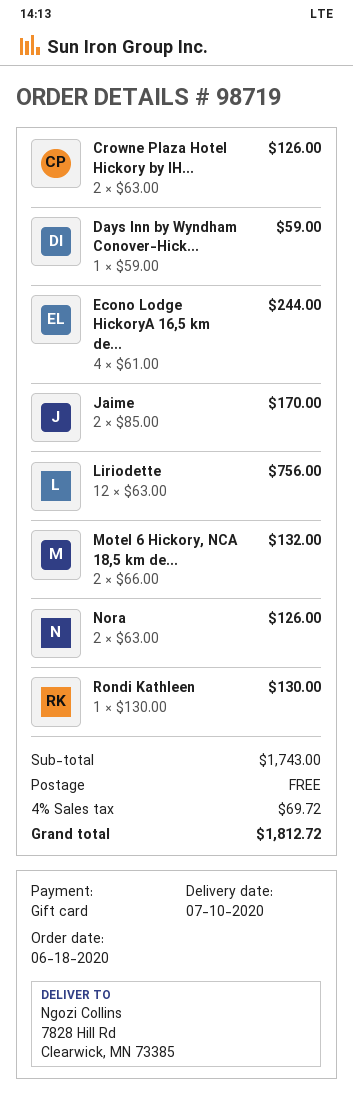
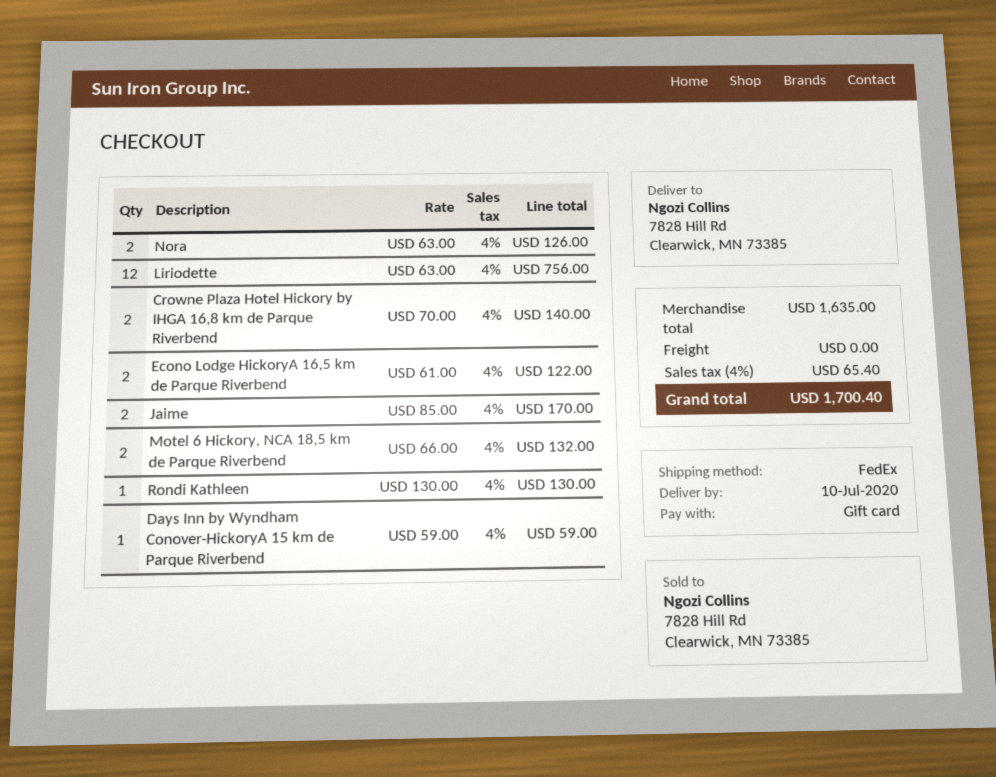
Crowne Plaza Hotel Hickory by IH...: 2 x 63.00 = 126.00 -> 2 x 70.00 = 140.00
Econo Lodge HickoryA 16,5 km de...: 4 x 61.00 = 244.00 -> 2 x 61.00 = 122.00
subtotal: 1743.00 -> 1635.00
tax: 4% = 69.72 -> 4% = 65.40
total: 1812.72 -> 1700.40

